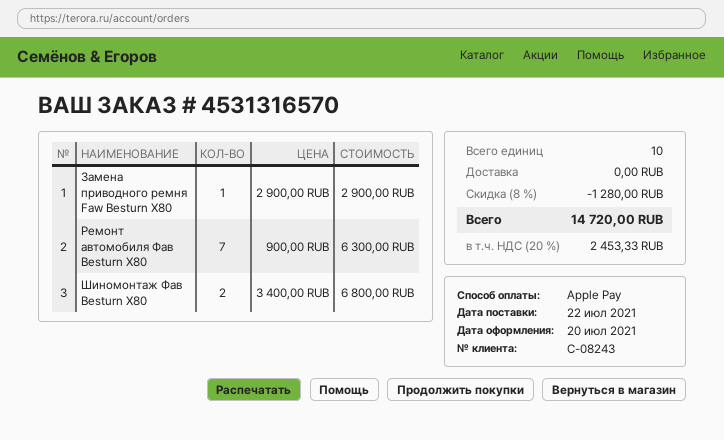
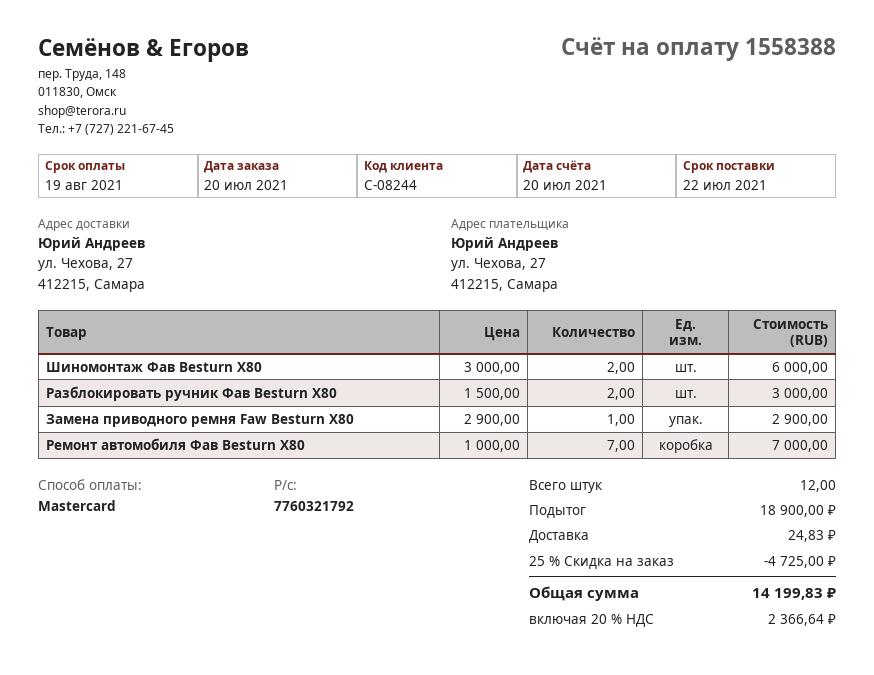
customer number: C-08243 -> C-08244
payment method: Apple Pay -> Mastercard
Ремонт автомобиля Фав Besturn X80: 7 x 900.00 = 6300.00 -> 7 x 1000.00 = 7000.00
Шиномонтаж Фав Besturn X80: 2 x 3400.00 = 6800.00 -> 2 x 3000.00 = 6000.00
Разблокировать ручник Фав Besturn X80: none -> 2 x 1500.00 = 3000.00
total quantity: 10 -> 12
discount: 8% = 1280.00 -> 25% = 4725.00
shipping: 0.00 -> 24.83
tax: 20% = 2453.33 -> 20% = 2366.64
total: 14720.00 -> 14199.83

